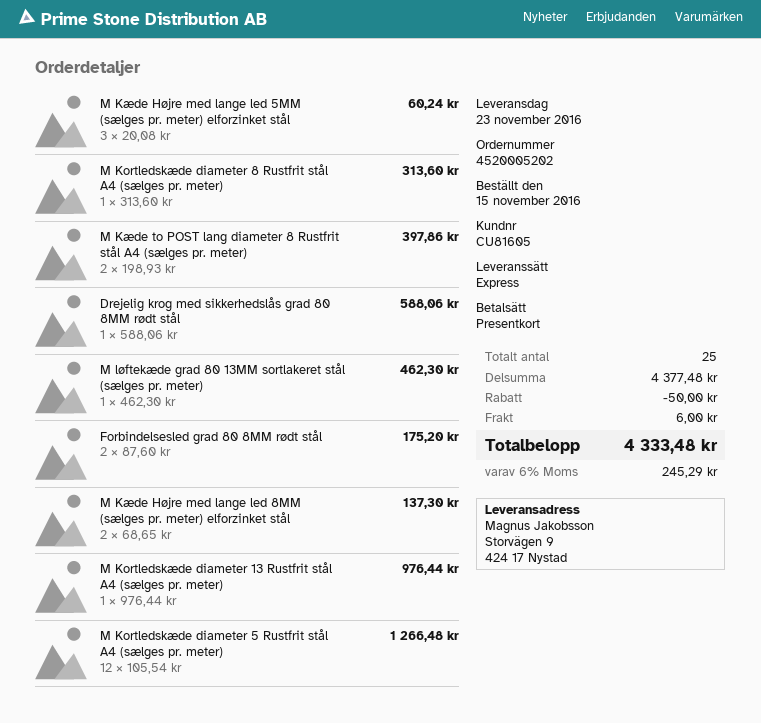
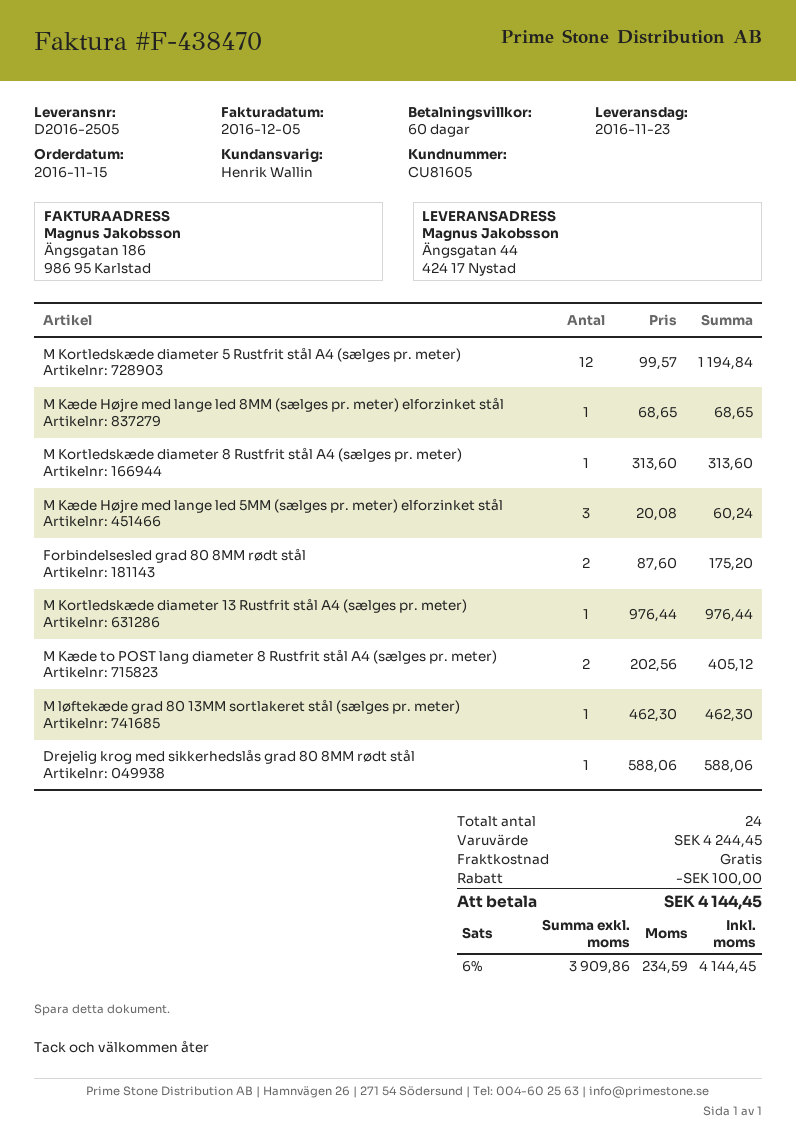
ship to: Storvägen 9, 424 17 Nystad -> Ängsgatan 44, 424 17 Nystad
M Kæde to POST lang diameter 8 Rustfrit stål A4 (sælges pr. meter): 2 x 198.93 = 397.86 -> 2 x 202.56 = 405.12
M Kæde Højre med lange led 8MM (sælges pr. meter) elforzinket stål: 2 x 68.65 = 137.30 -> 1 x 68.65 = 68.65
M Kortledskæde diameter 5 Rustfrit stål A4 (sælges pr. meter): 12 x 105.54 = 1266.48 -> 12 x 99.57 = 1194.84
total quantity: 25 -> 24
subtotal: 4377.48 -> 4244.45
discount: 50.00 -> 100.00
shipping: 6.00 -> 0.00
tax: 6% = 245.29 -> 6% = 234.59
total: 4333.48 -> 4144.45

